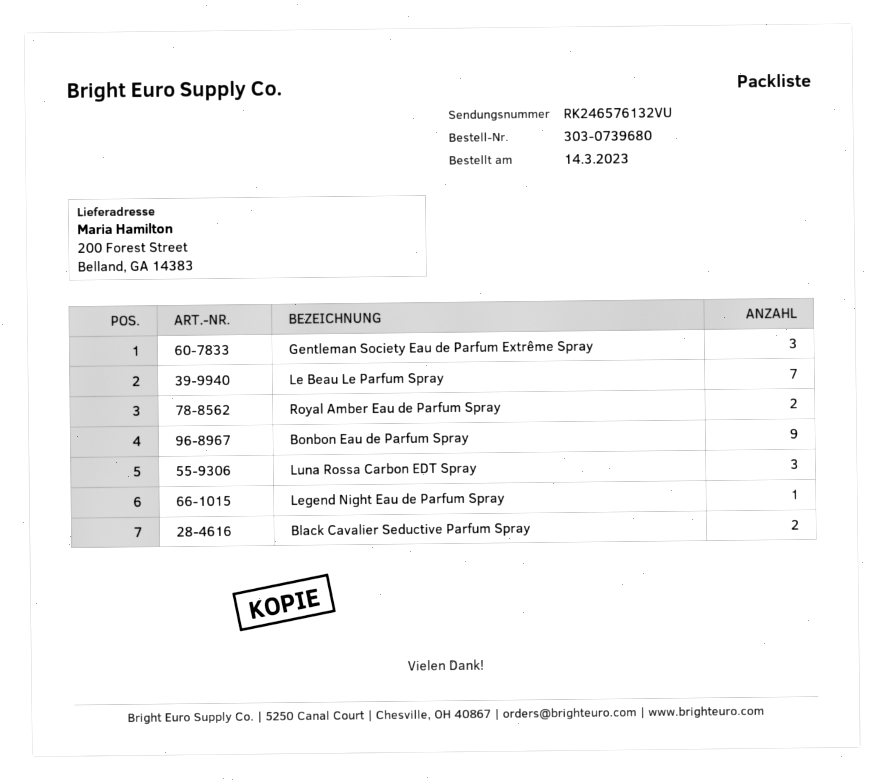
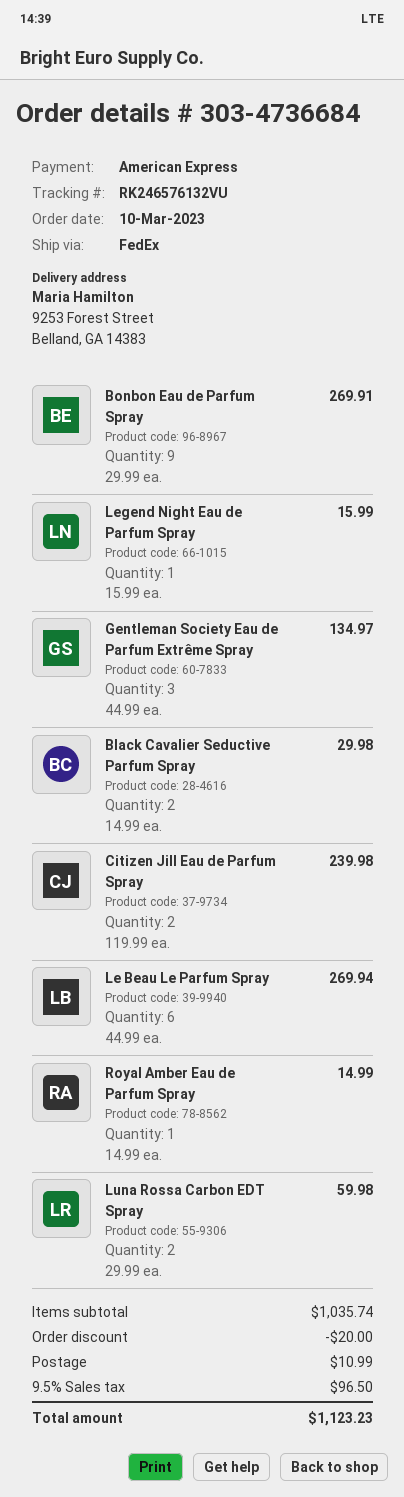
order number: 303-0739680 -> 303-4736684
order date: 2023-03-14 -> 2023-03-10
ship to: 200 Forest Street, Belland, GA 14383 -> 9253 Forest Street, Belland, GA 14383
Le Beau Le Parfum Spray: 7 -> 6
Royal Amber Eau de Parfum Spray: 2 -> 1
Luna Rossa Carbon EDT Spray: 3 -> 2
Citizen Jill Eau de Parfum Spray: none -> 2

